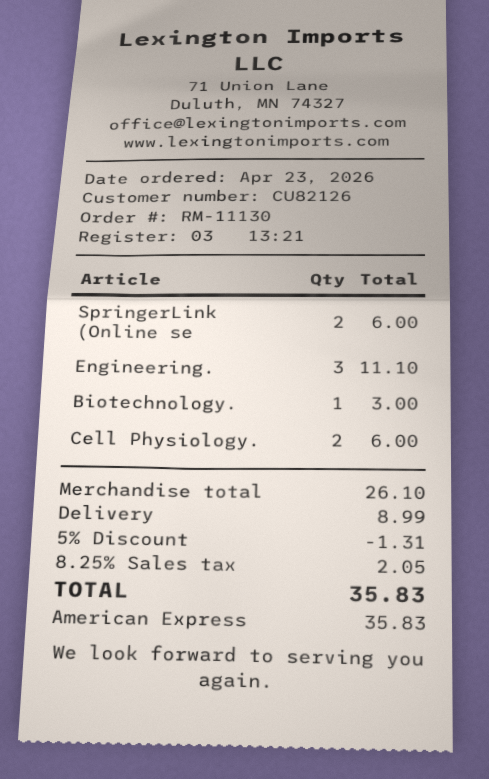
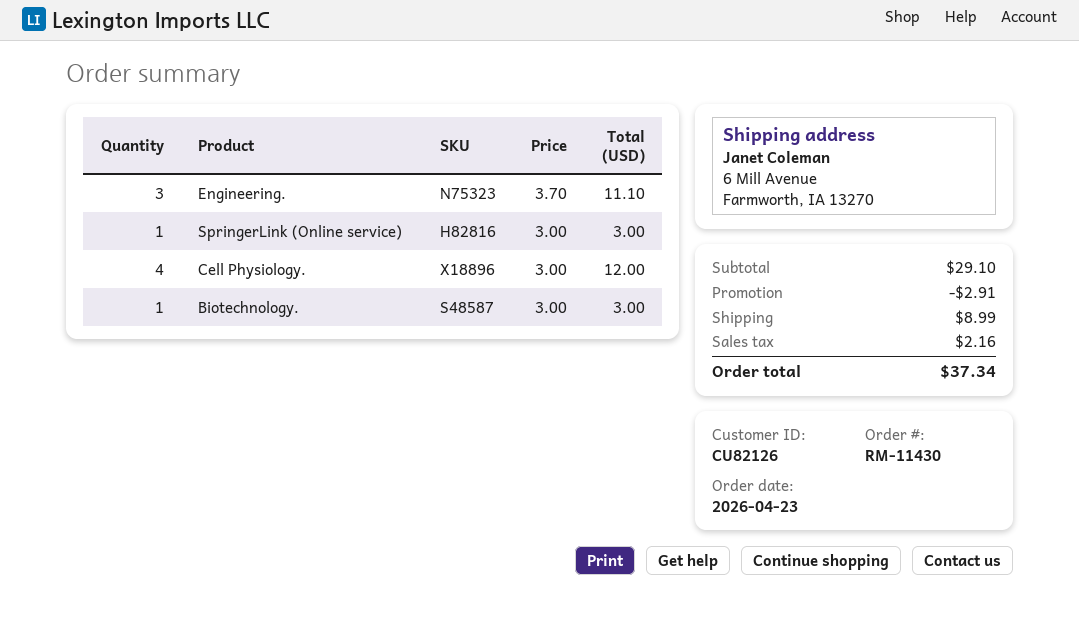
order number: RM-11130 -> RM-11430
SpringerLink (Online se: 2 for 6.00 -> 1 for 3.00
Cell Physiology.: 2 for 6.00 -> 4 for 12.00
subtotal: 26.10 -> 29.10
discount: 1.31 -> 2.91
tax: 2.05 -> 2.16
total: 35.83 -> 37.34

